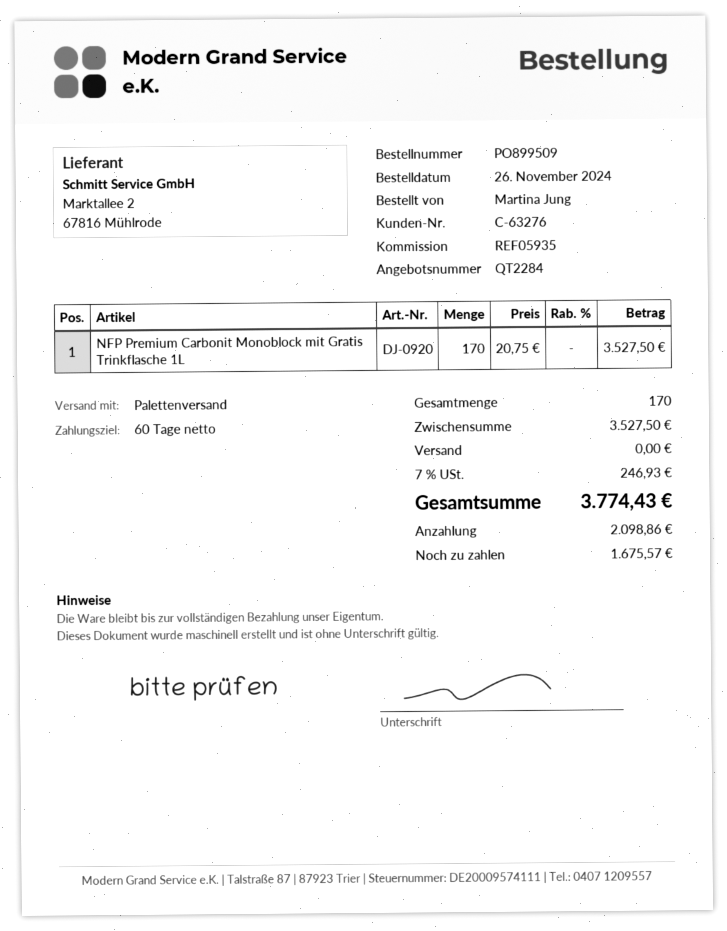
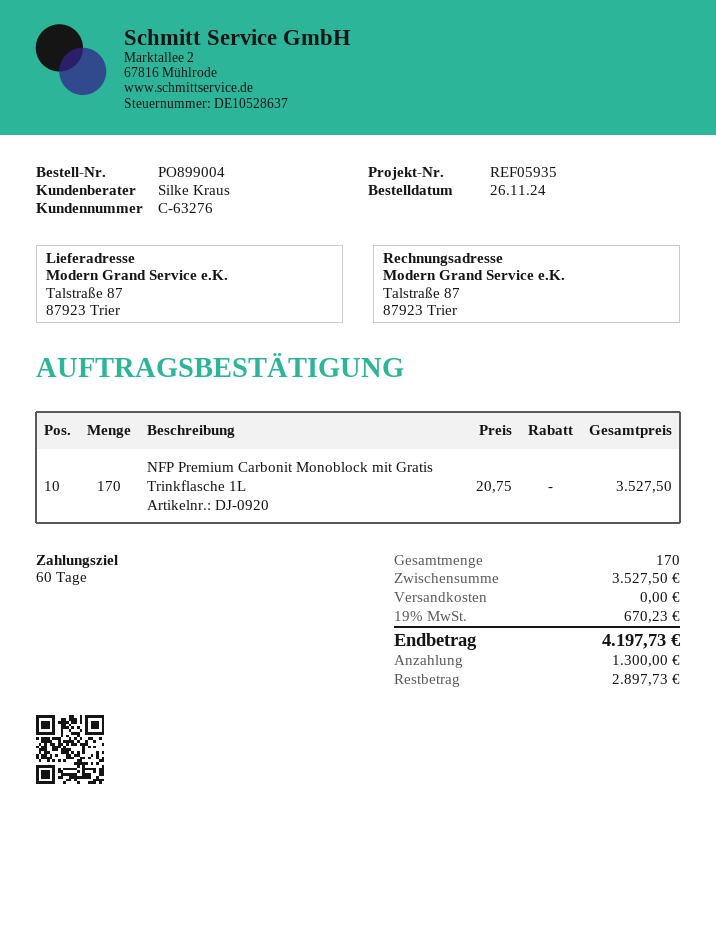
order number: PO899509 -> PO899004
tax: 7% = 246.93 -> 19% = 670.23
total: 3774.43 -> 4197.73
deposit: 2098.86 -> 1300.00
balance: 1675.57 -> 2897.73

